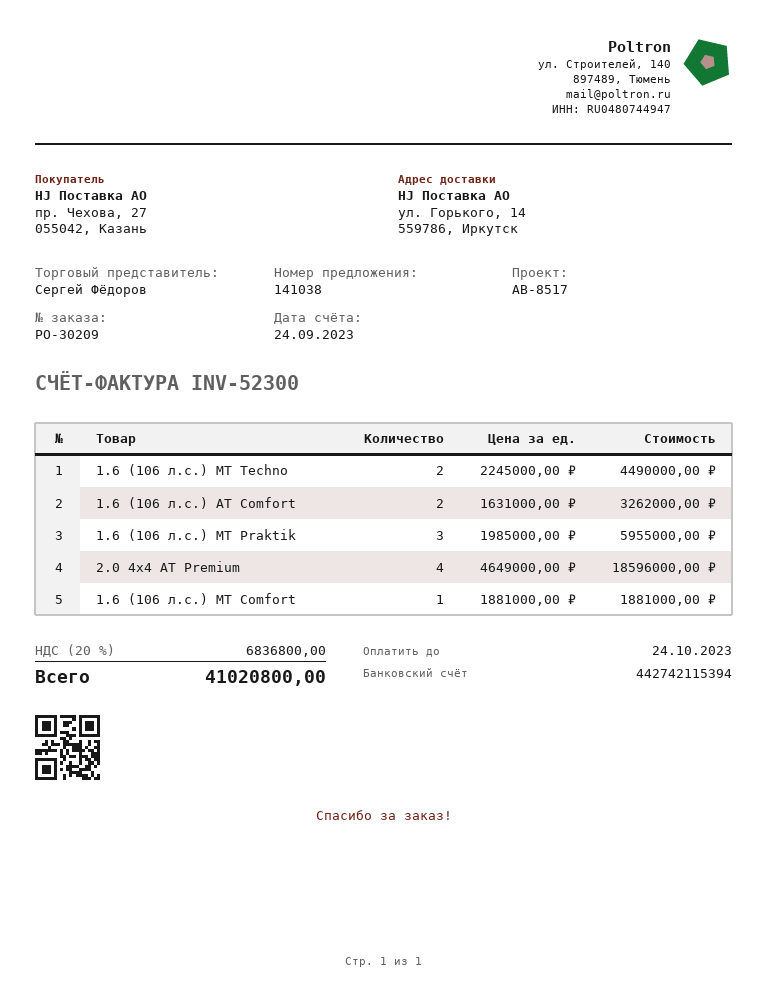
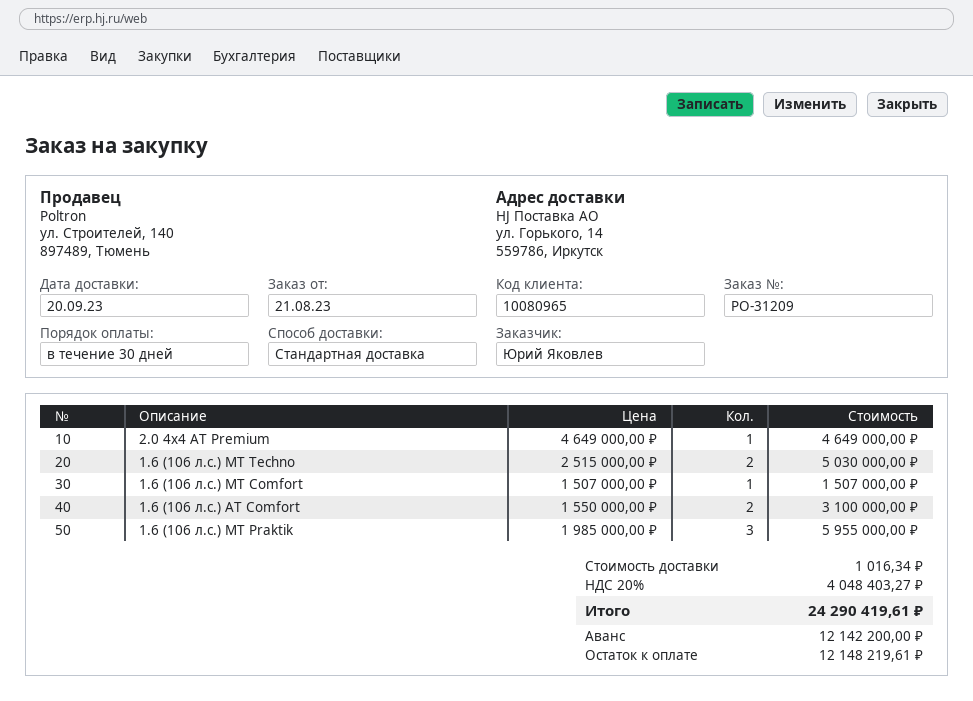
order number: PO-30209 -> PO-31209
1.6 (106 л.с.) MT Techno: 2 x 2245000.00 = 4490000.00 -> 2 x 2515000.00 = 5030000.00
1.6 (106 л.с.) AT Comfort: 2 x 1631000.00 = 3262000.00 -> 2 x 1550000.00 = 3100000.00
2.0 4x4 AT Premium: 4 x 4649000.00 = 18596000.00 -> 1 x 4649000.00 = 4649000.00
1.6 (106 л.с.) MT Comfort: 1 x 1881000.00 = 1881000.00 -> 1 x 1507000.00 = 1507000.00
shipping: none -> 1016.34
tax: 20% = 6836800.00 -> 20% = 4048403.27
total: 41020800.00 -> 24290419.61

